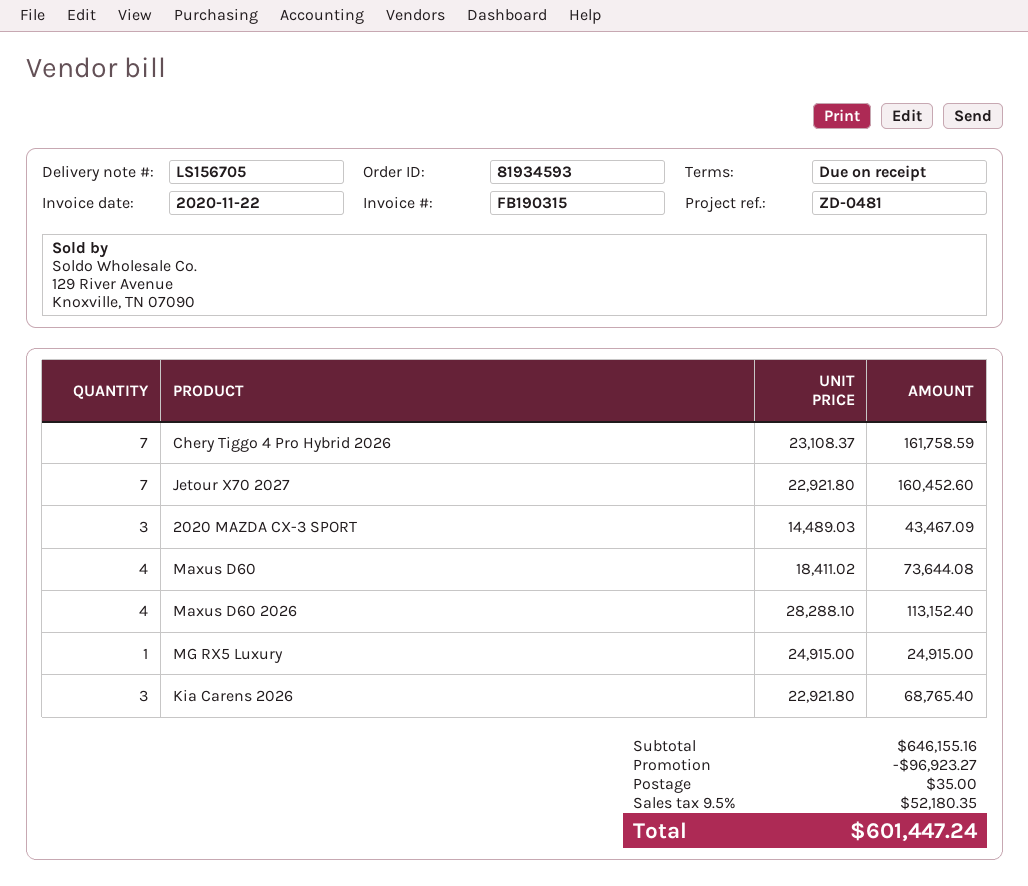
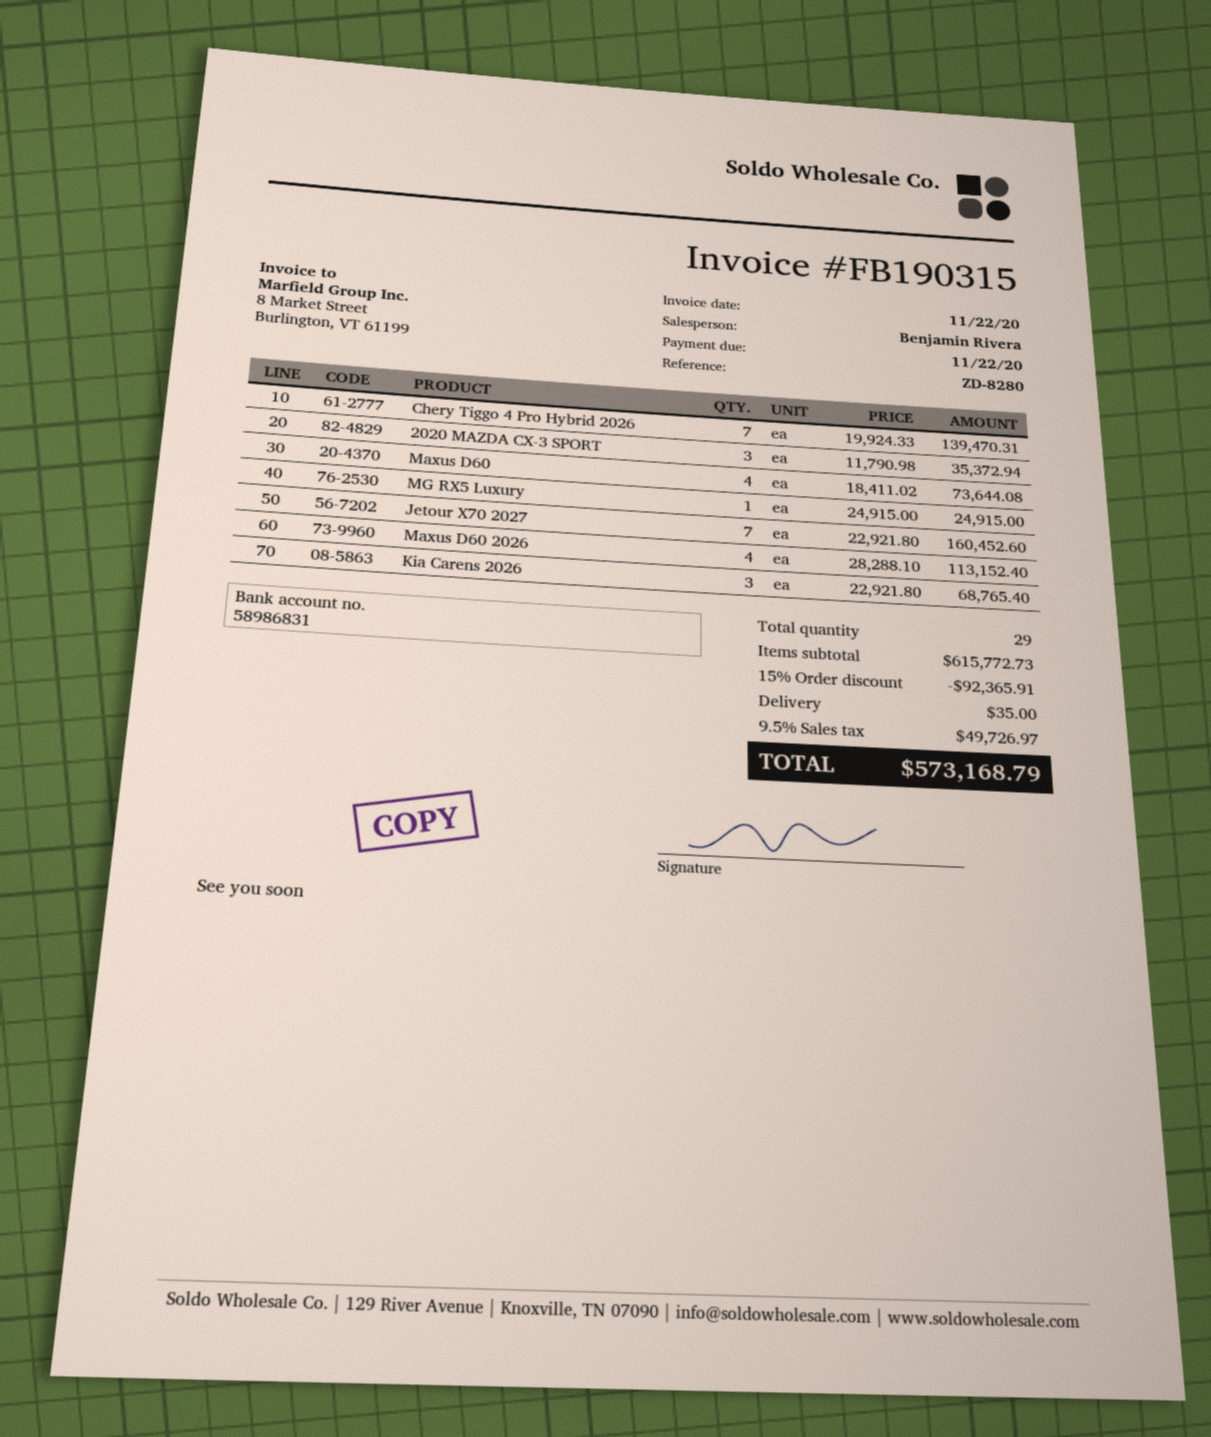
reference: ZD-0481 -> ZD-8280
Chery Tiggo 4 Pro Hybrid 2026: 7 x 23108.37 = 161758.59 -> 7 x 19924.33 = 139470.31
2020 MAZDA CX-3 SPORT: 3 x 14489.03 = 43467.09 -> 3 x 11790.98 = 35372.94
subtotal: 646155.16 -> 615772.73
discount: 96923.27 -> 92365.91
tax: 9.5% = 52180.35 -> 9.5% = 49726.97
total: 601447.24 -> 573168.79

